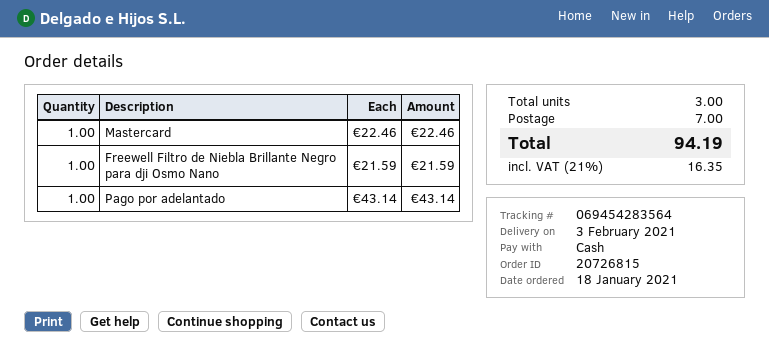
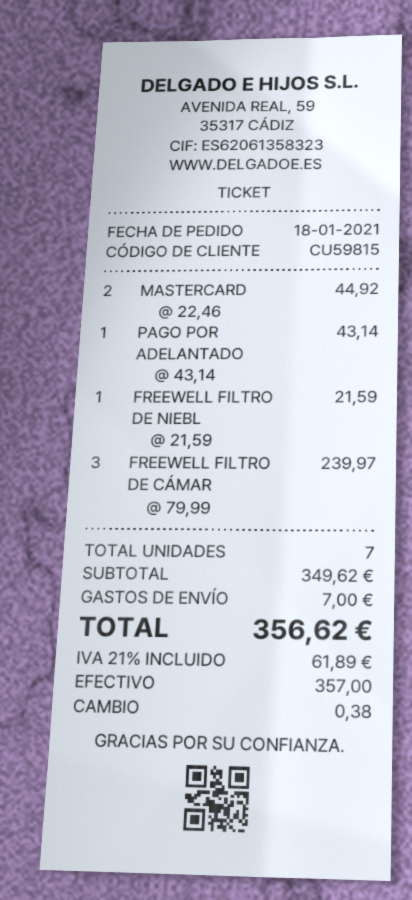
Mastercard: 1 x 22.46 = 22.46 -> 2 x 22.46 = 44.92
FREEWELL FILTRO DE CÁMAR: none -> 3 x 79.99 = 239.97
total quantity: 3 -> 7
tax: 21% = 16.35 -> 21% = 61.89
total: 94.19 -> 356.62

